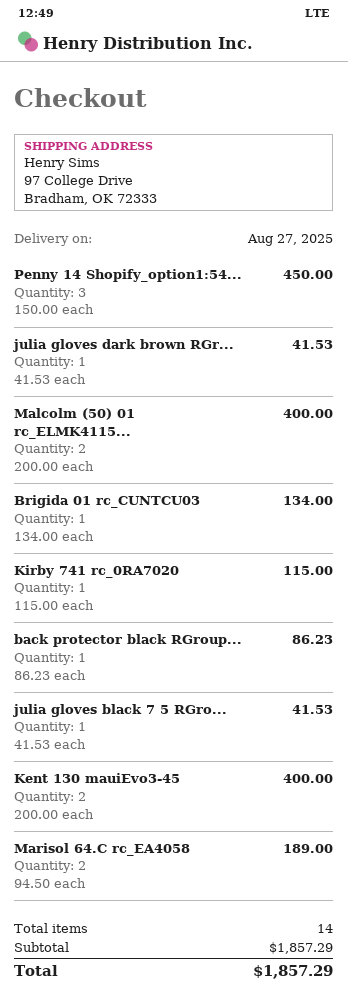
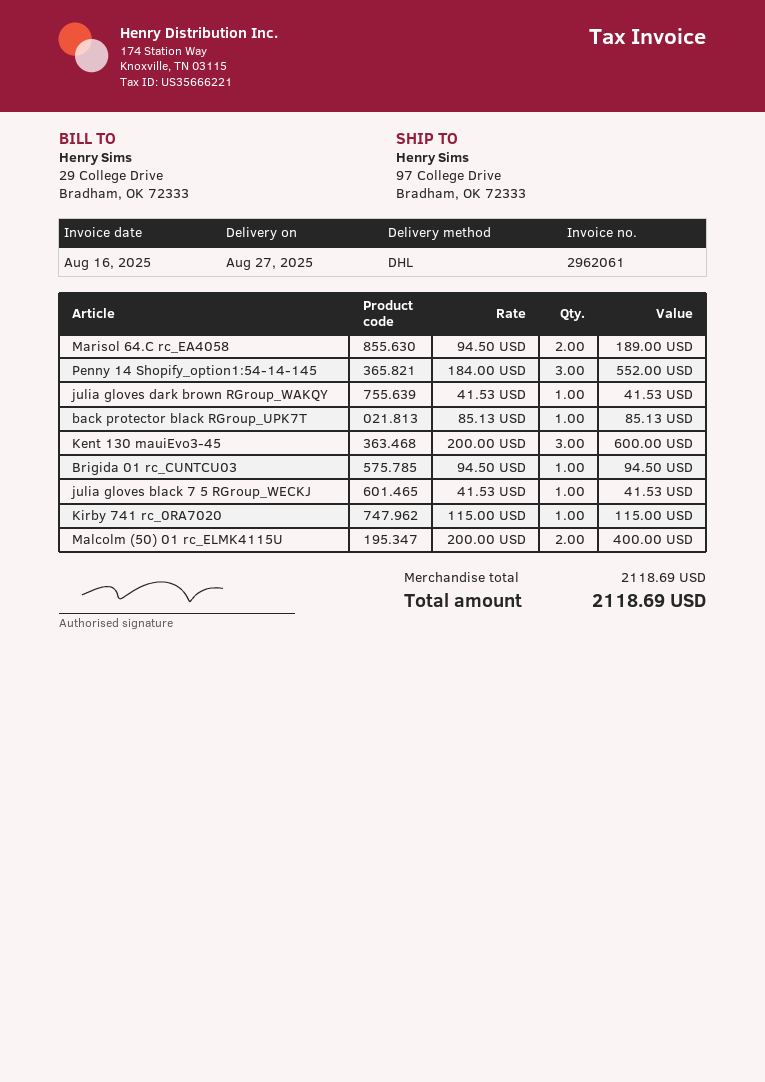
Penny 14 Shopify_option1:54...: 3 x 150.00 = 450.00 -> 3 x 184.00 = 552.00
Brigida 01 rc_CUNTCU03: 1 x 134.00 = 134.00 -> 1 x 94.50 = 94.50
back protector black RGroup...: 1 x 86.23 = 86.23 -> 1 x 85.13 = 85.13
Kent 130 mauiEvo3-45: 2 x 200.00 = 400.00 -> 3 x 200.00 = 600.00
subtotal: 1857.29 -> 2118.69
total: 1857.29 -> 2118.69

